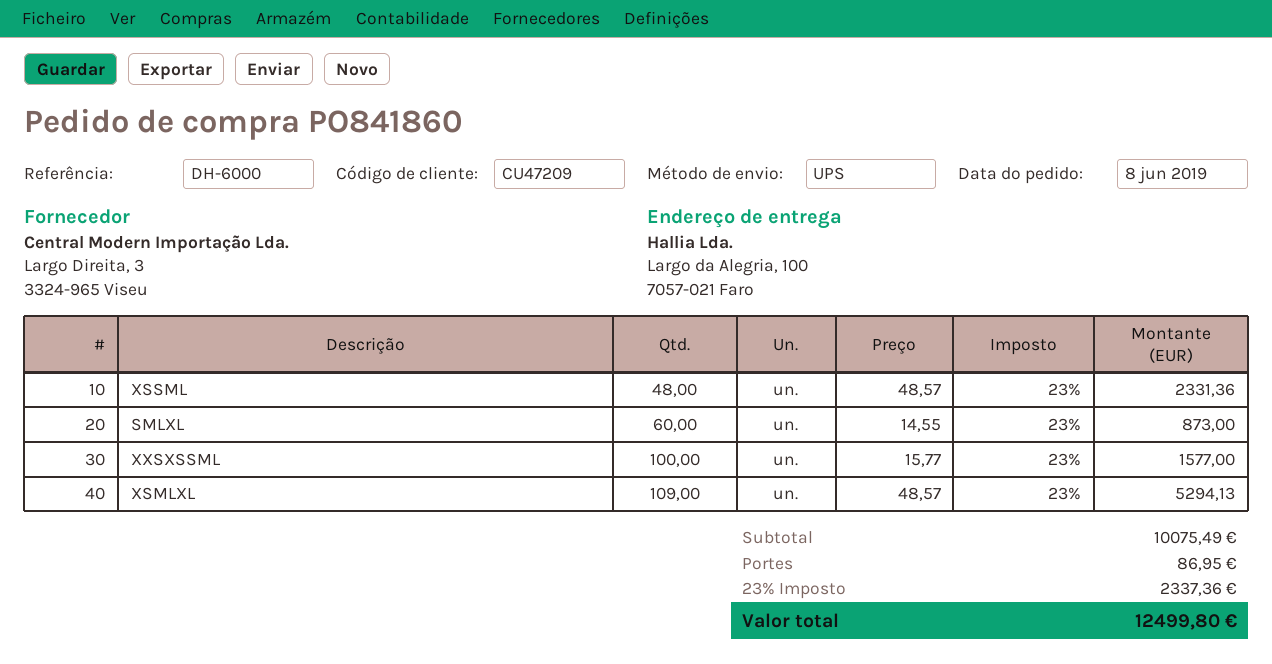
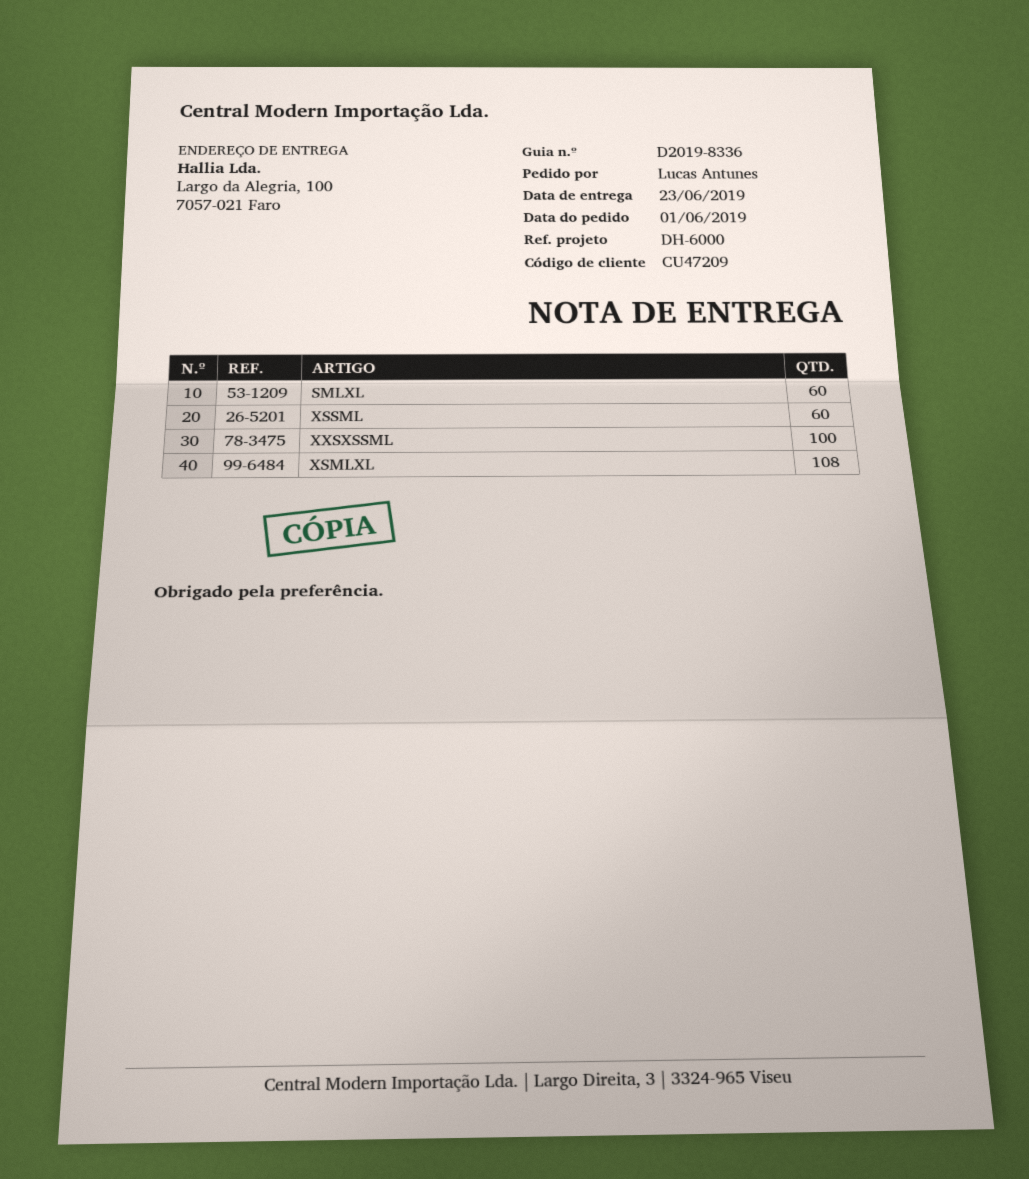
order date: 2019-06-08 -> 2019-06-01
XSSML: 48 -> 60
XSMLXL: 109 -> 108

